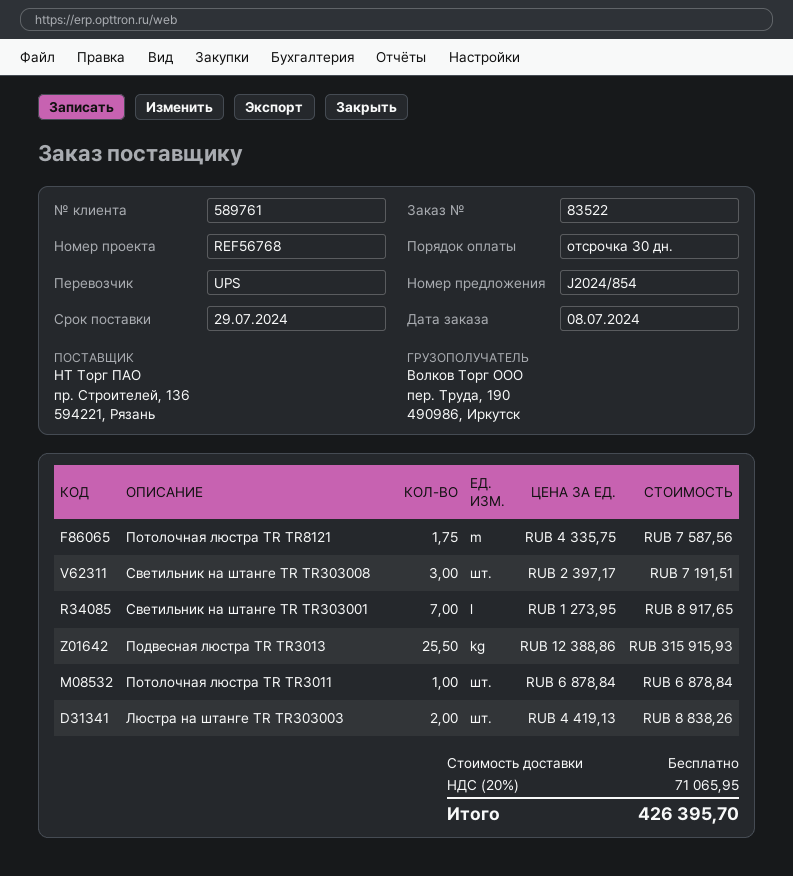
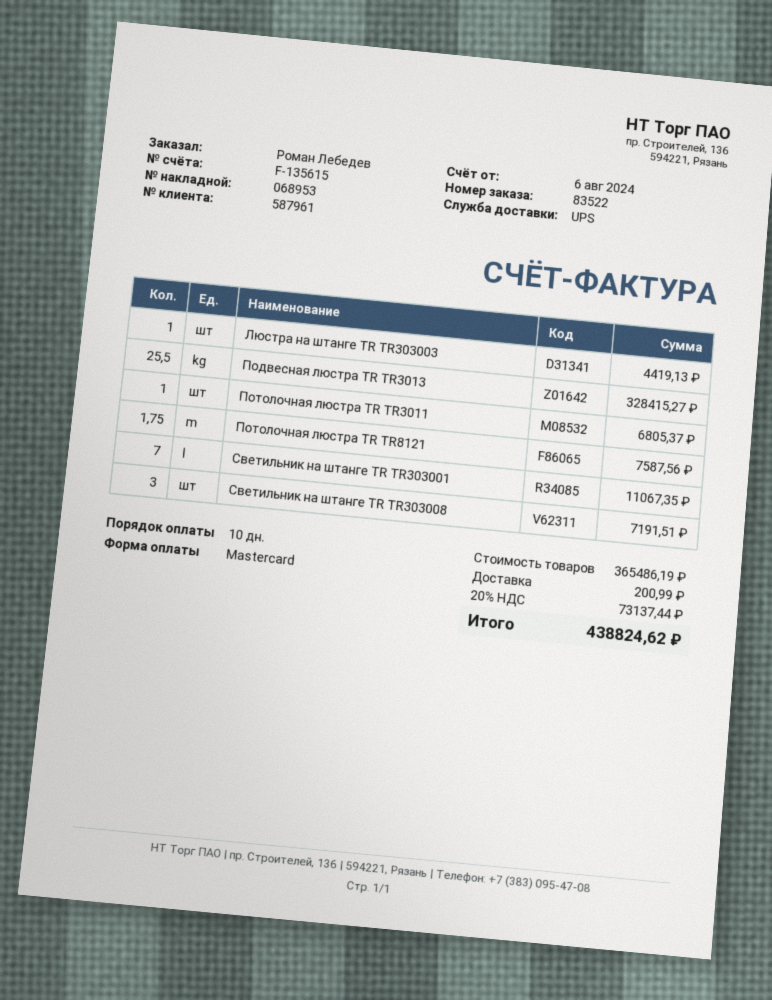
payment terms: 30 days -> 10 days
customer number: 589761 -> 587961
Светильник на штанге TR TR303001: 7 for 8917.65 -> 7 for 11067.35
Подвесная люстра TR TR3013: 25.5 for 315915.93 -> 25.5 for 328415.27
Потолочная люстра TR TR3011: 1 for 6878.84 -> 1 for 6805.37
Люстра на штанге TR TR303003: 2 for 8838.26 -> 1 for 4419.13
shipping: 0.00 -> 200.99
tax: 20% = 71065.95 -> 20% = 73137.44
total: 426395.70 -> 438824.62

